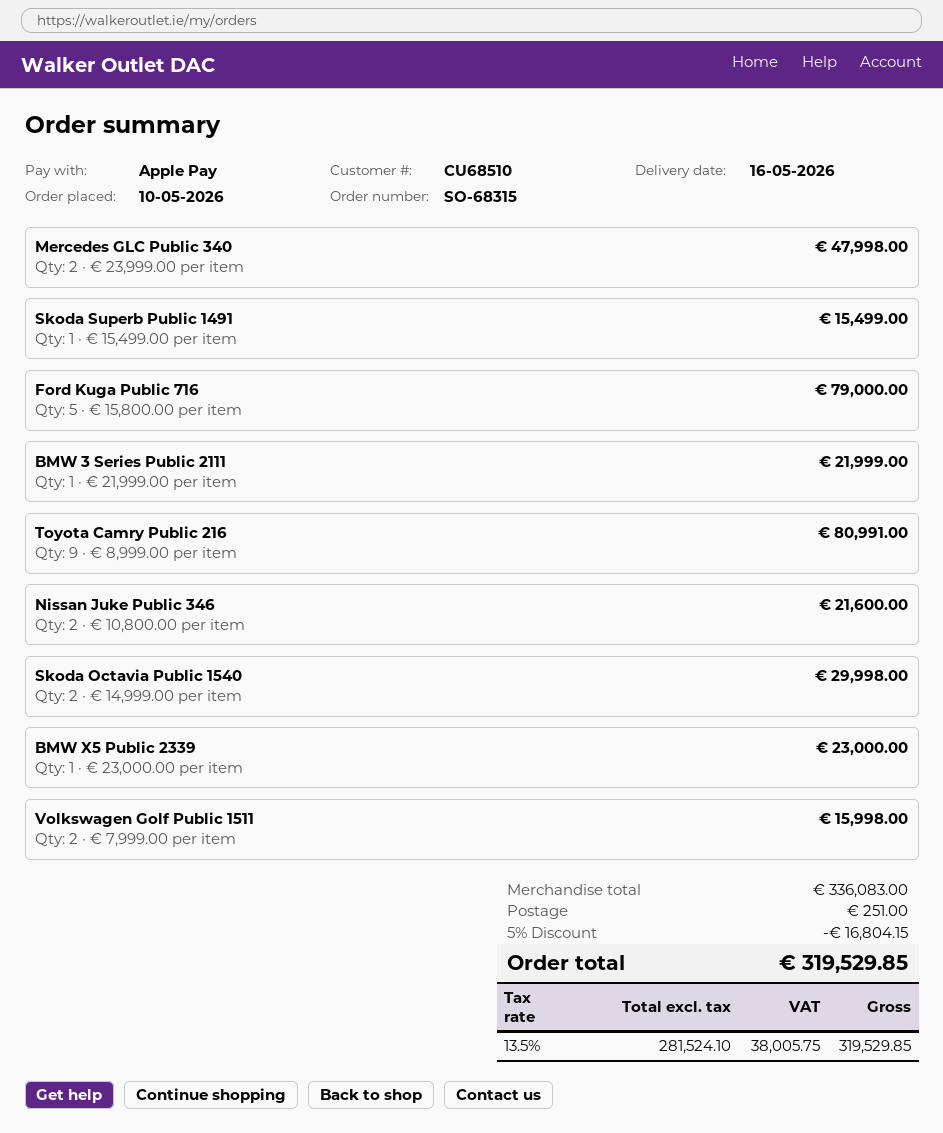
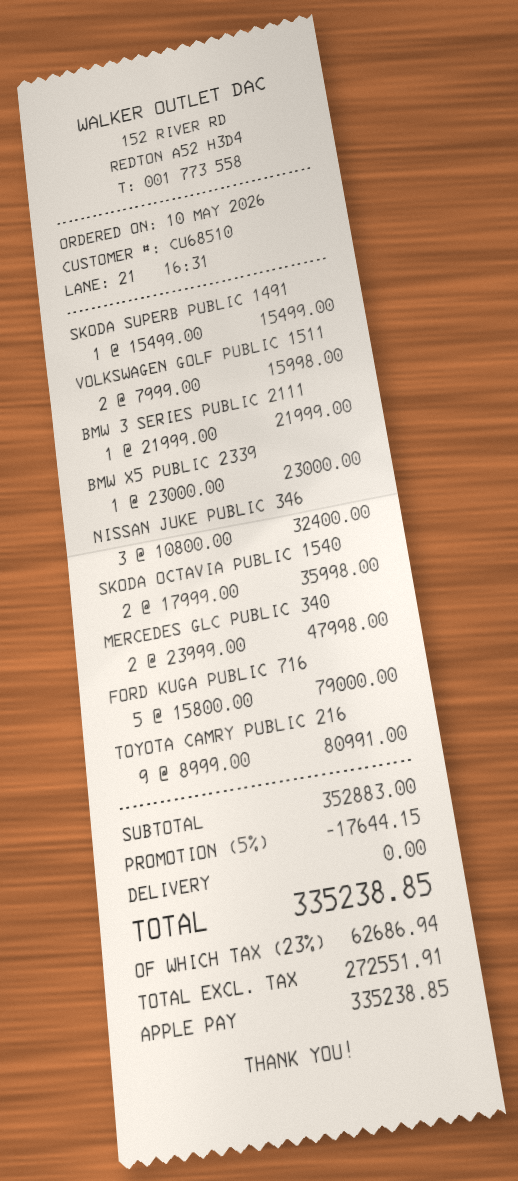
Nissan Juke Public 346: 2 x 10800.00 = 21600.00 -> 3 x 10800.00 = 32400.00
Skoda Octavia Public 1540: 2 x 14999.00 = 29998.00 -> 2 x 17999.00 = 35998.00
subtotal: 336083.00 -> 352883.00
discount: 5% = 16804.15 -> 5% = 17644.15
shipping: 251.00 -> 0.00
net: 281524.10 -> 272551.91
tax: 13.5% = 38005.75 -> 23% = 62686.94
total: 319529.85 -> 335238.85

